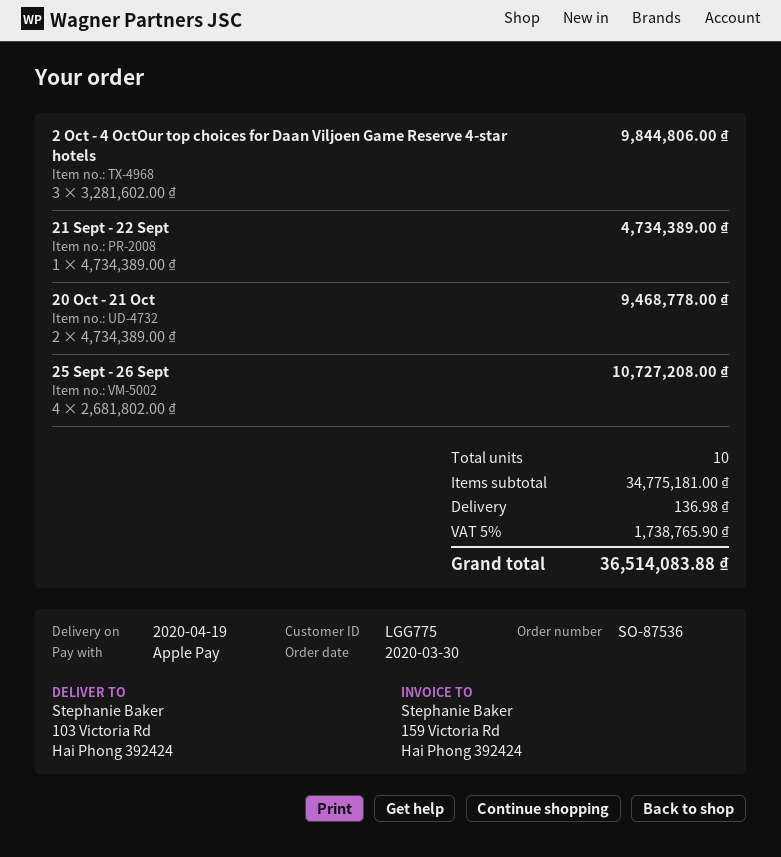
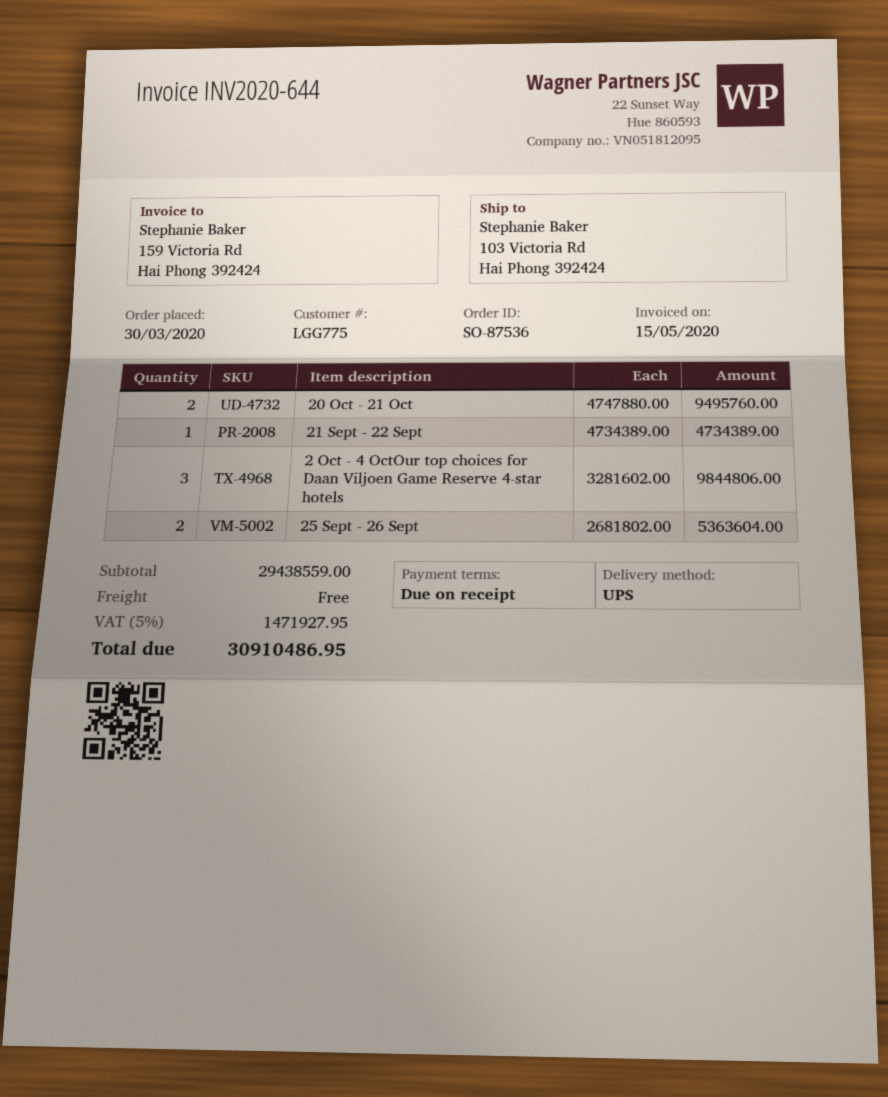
20 Oct - 21 Oct: 2 x 4734389.00 = 9468778.00 -> 2 x 4747880.00 = 9495760.00
25 Sept - 26 Sept: 4 x 2681802.00 = 10727208.00 -> 2 x 2681802.00 = 5363604.00
subtotal: 34775181.00 -> 29438559.00
shipping: 136.98 -> 0.00
tax: 5% = 1738765.90 -> 5% = 1471927.95
total: 36514083.88 -> 30910486.95

